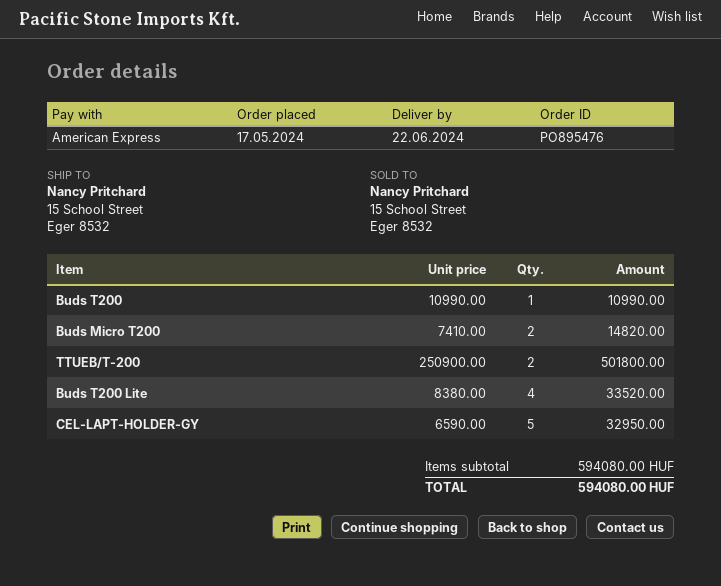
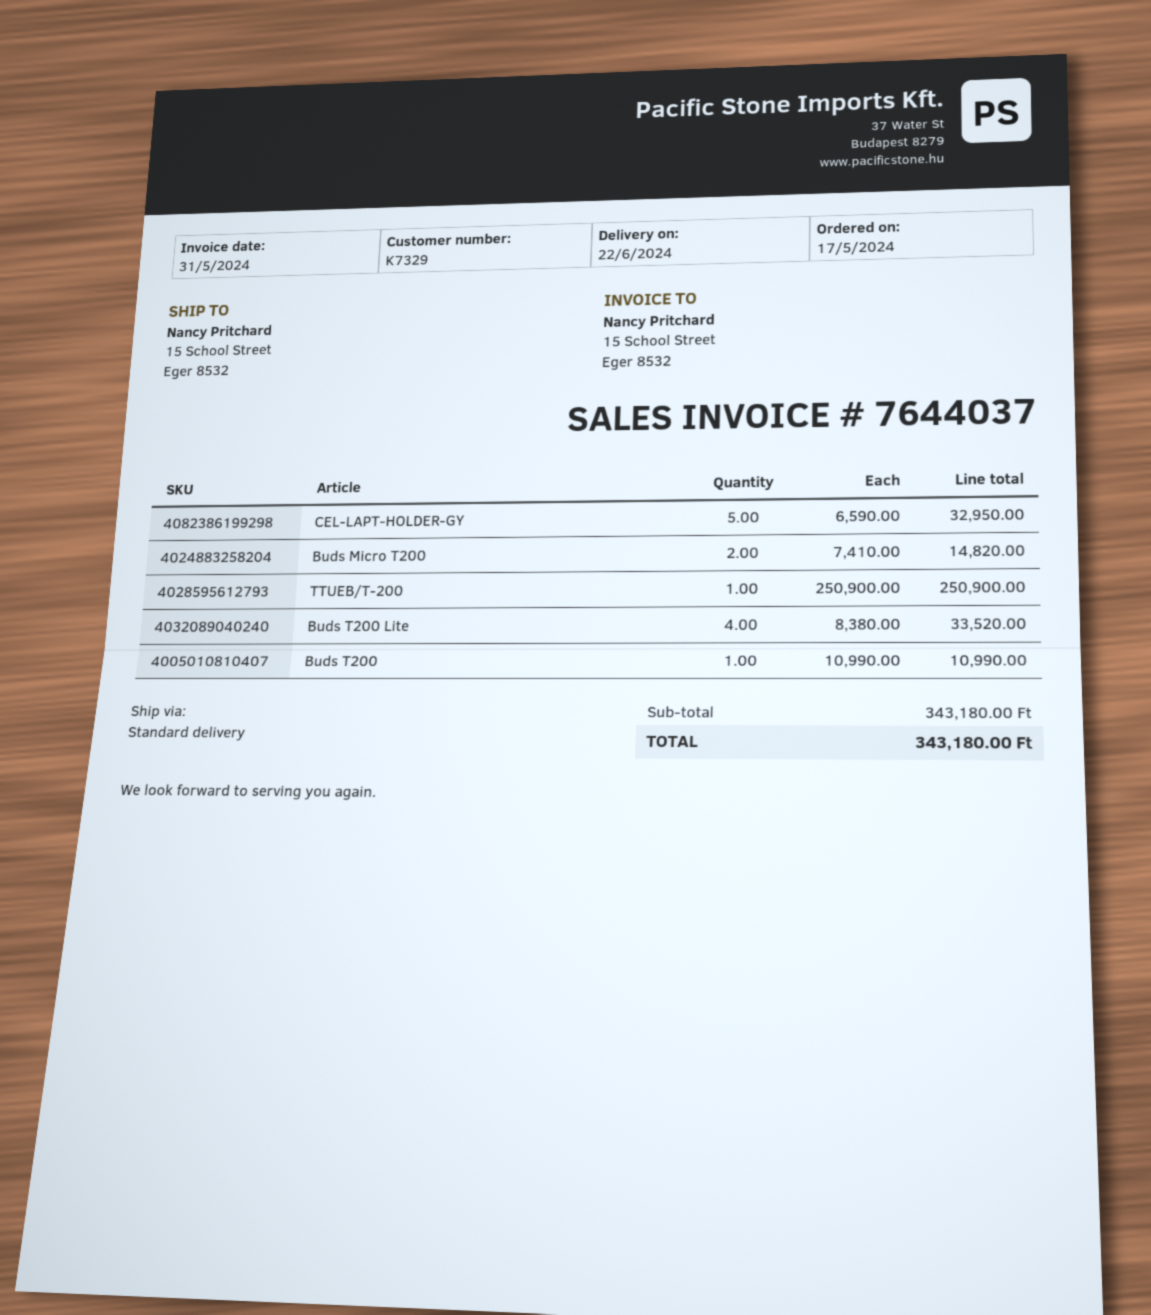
TTUEB/T-200: 2 x 250900.00 = 501800.00 -> 1 x 250900.00 = 250900.00
subtotal: 594080.00 -> 343180.00
total: 594080.00 -> 343180.00

